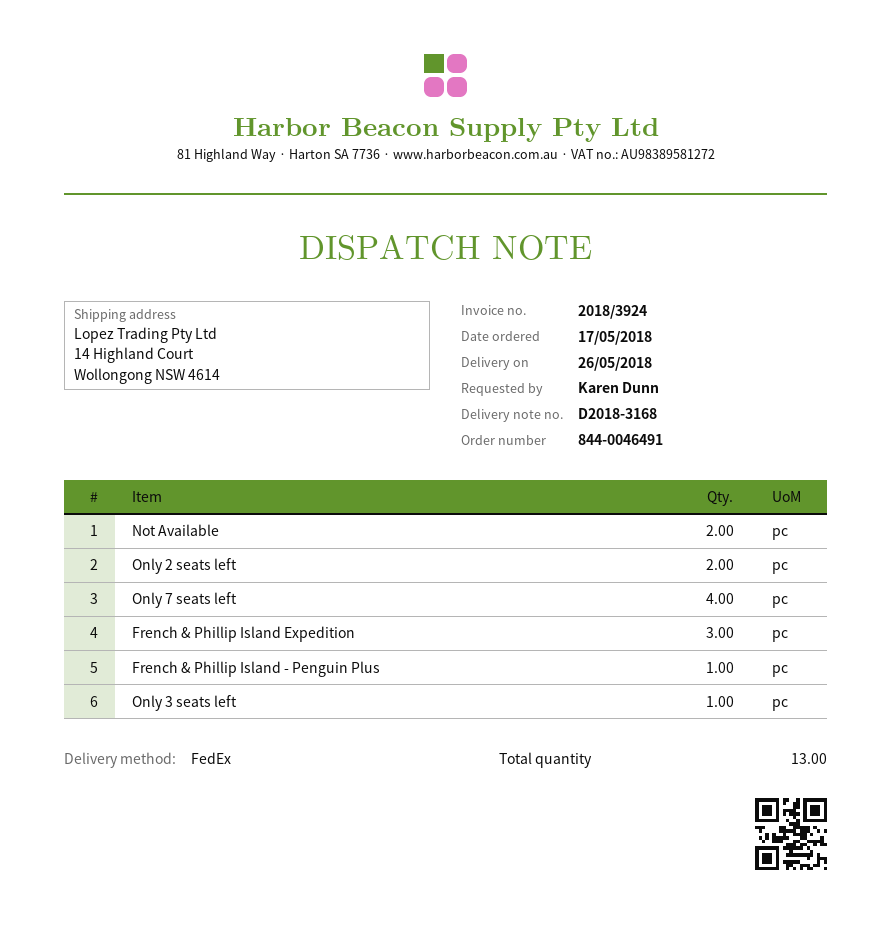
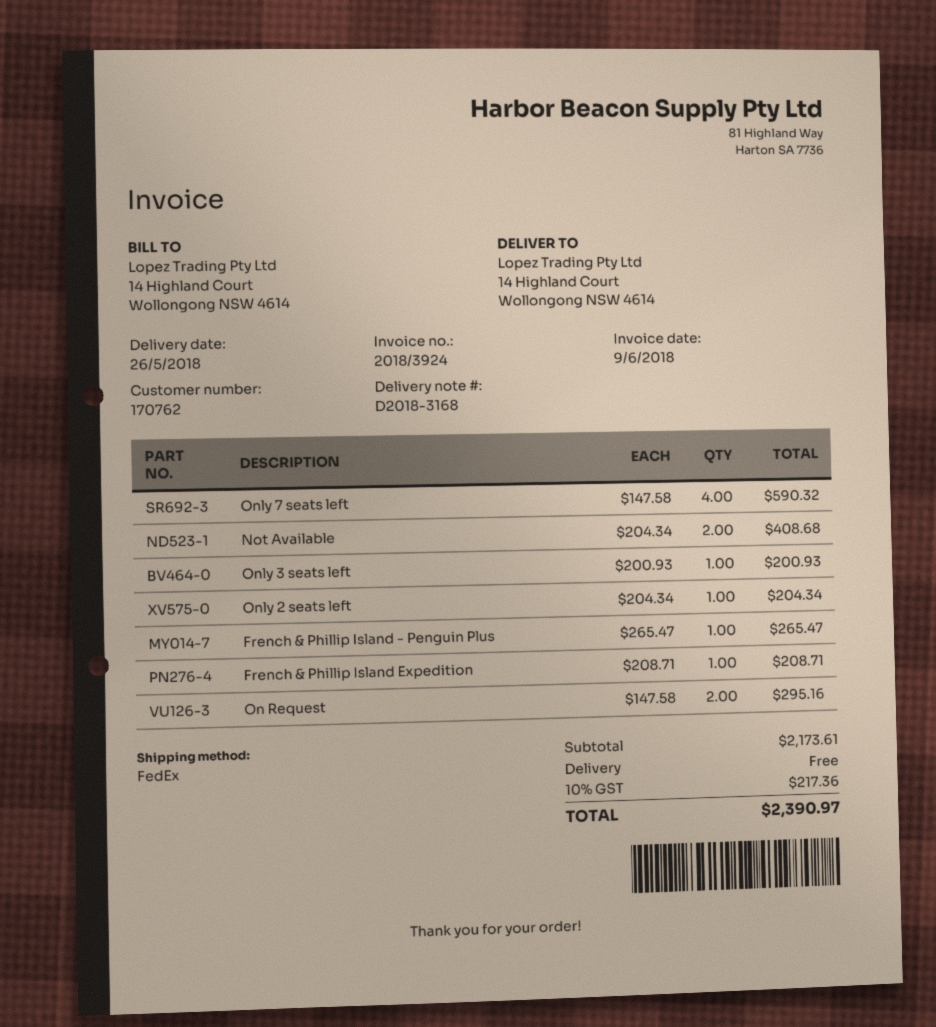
Only 2 seats left: 2 -> 1
French & Phillip Island Expedition: 3 -> 1
On Request: none -> 2

